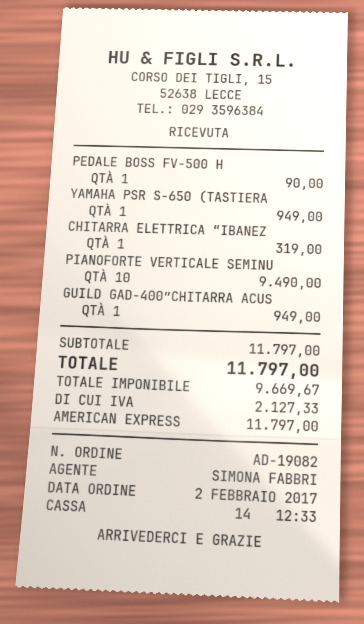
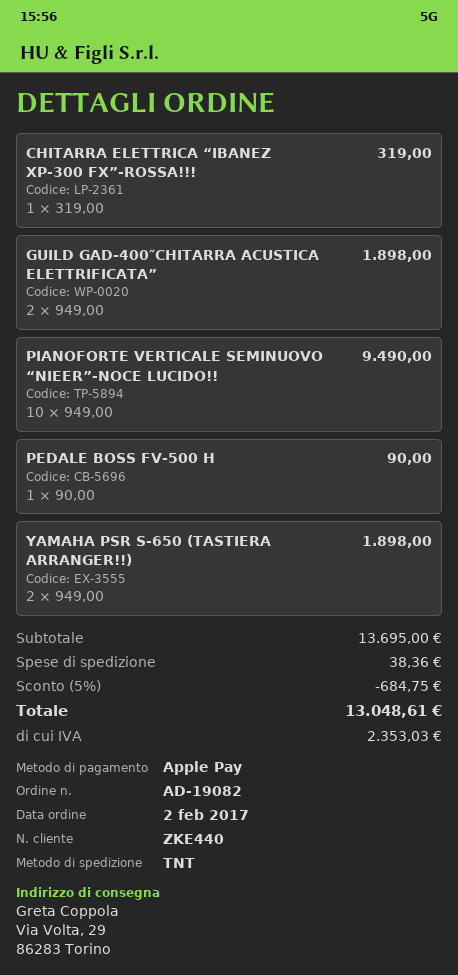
payment method: American Express -> Apple Pay
YAMAHA PSR S-650 (TASTIERA: 1 for 949.00 -> 2 for 1898.00
GUILD GAD-400″CHITARRA ACUS: 1 for 949.00 -> 2 for 1898.00
subtotal: 11797.00 -> 13695.00
discount: none -> 5% = 684.75
shipping: none -> 38.36
tax: 2127.33 -> 2353.03
total: 11797.00 -> 13048.61

